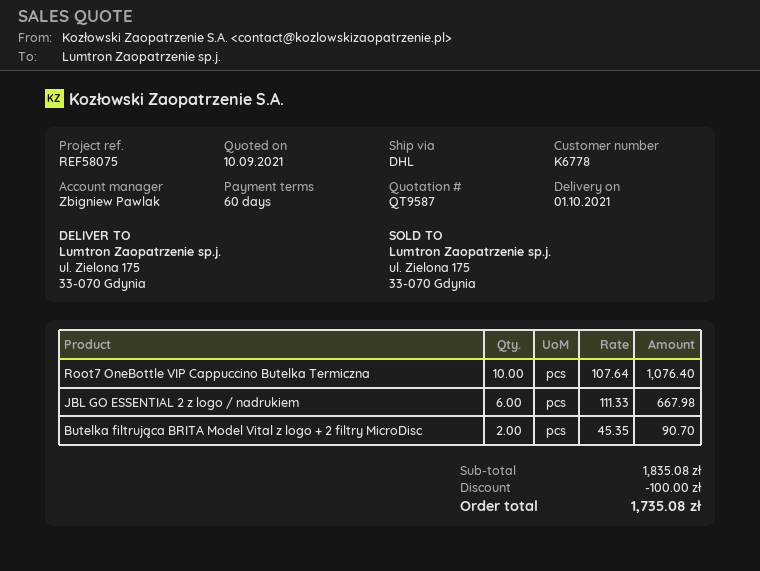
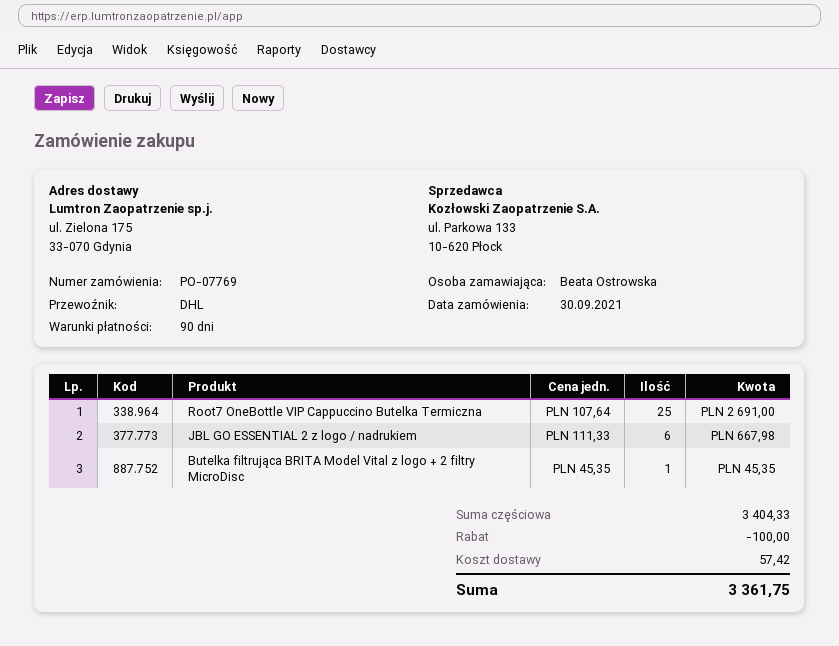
payment terms: 60 days -> 90 days
Root7 OneBottle VIP Cappuccino Butelka Termiczna: 10 x 107.64 = 1076.40 -> 25 x 107.64 = 2691.00
Butelka filtrująca BRITA Model Vital z logo + 2 filtry MicroDisc: 2 x 45.35 = 90.70 -> 1 x 45.35 = 45.35
subtotal: 1835.08 -> 3404.33
shipping: none -> 57.42
total: 1735.08 -> 3361.75

